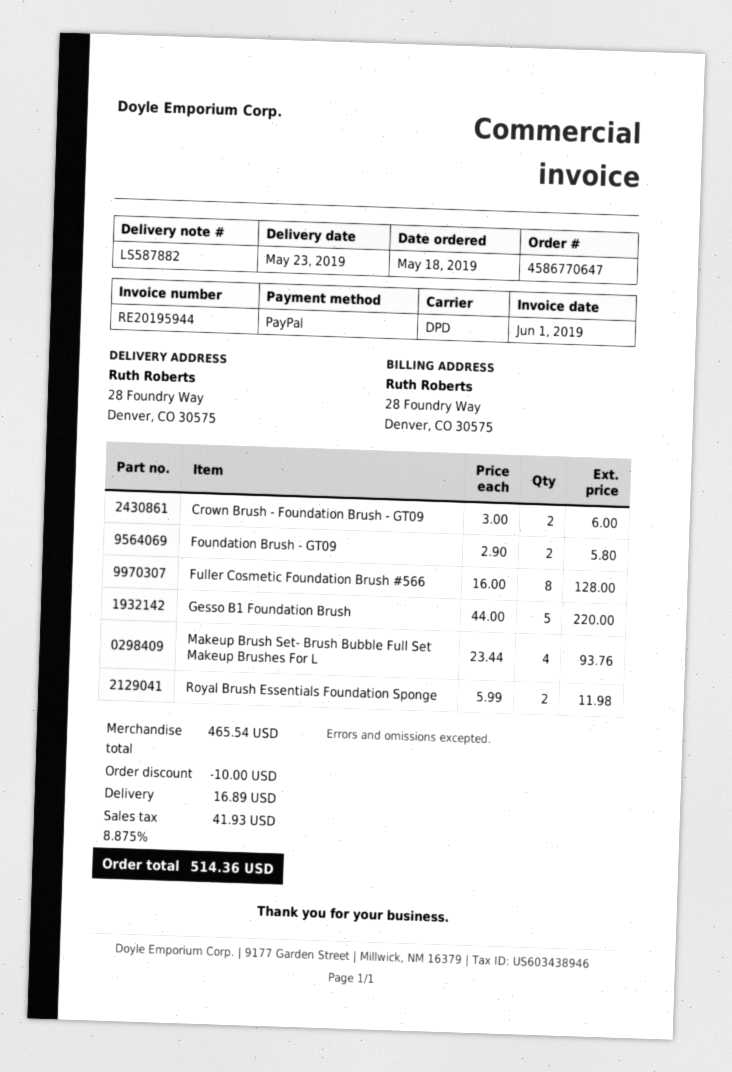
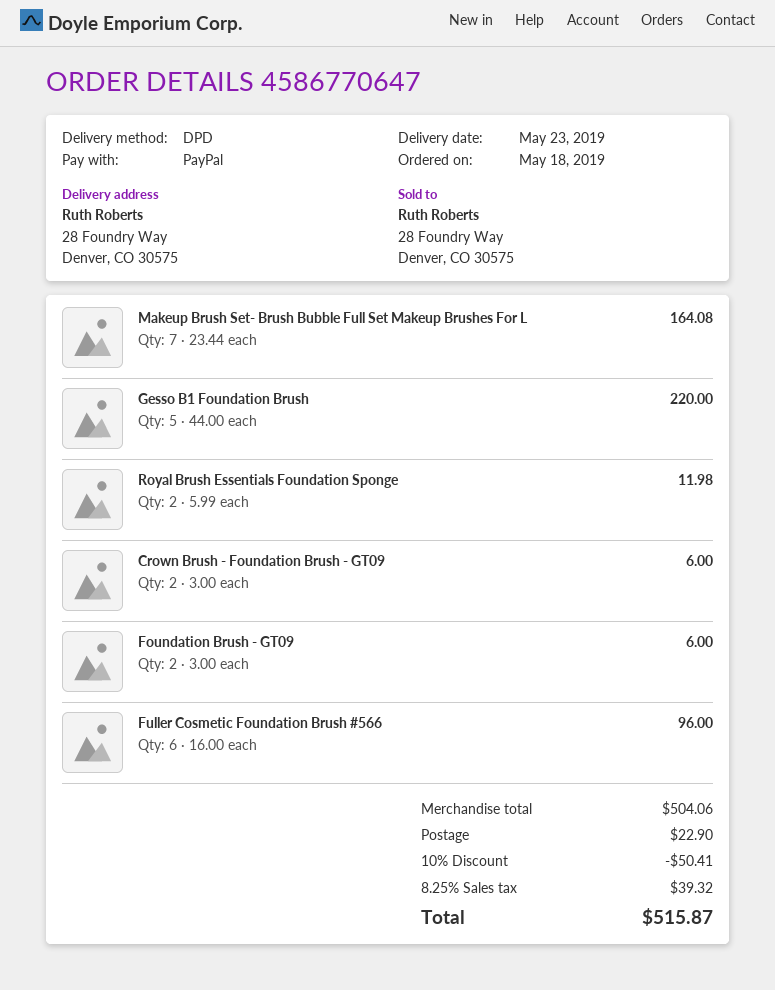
Foundation Brush - GT09: 2 x 2.90 = 5.80 -> 2 x 3.00 = 6.00
Fuller Cosmetic Foundation Brush #566: 8 x 16.00 = 128.00 -> 6 x 16.00 = 96.00
Makeup Brush Set- Brush Bubble Full Set Makeup Brushes For L: 4 x 23.44 = 93.76 -> 7 x 23.44 = 164.08
subtotal: 465.54 -> 504.06
discount: 10.00 -> 50.41
shipping: 16.89 -> 22.90
tax: 8.875% = 41.93 -> 8.25% = 39.32
total: 514.36 -> 515.87

